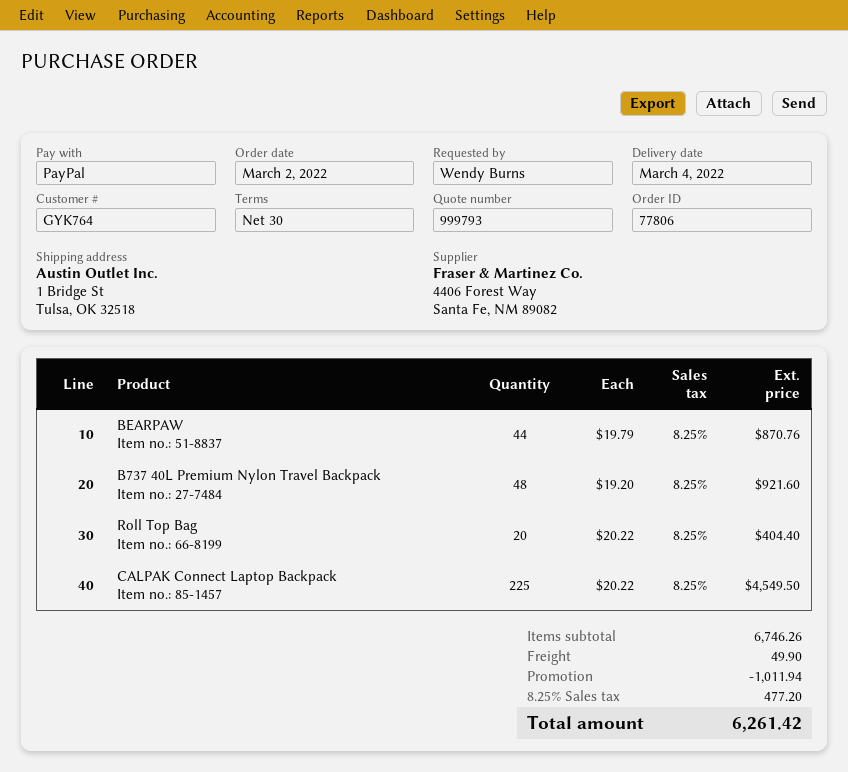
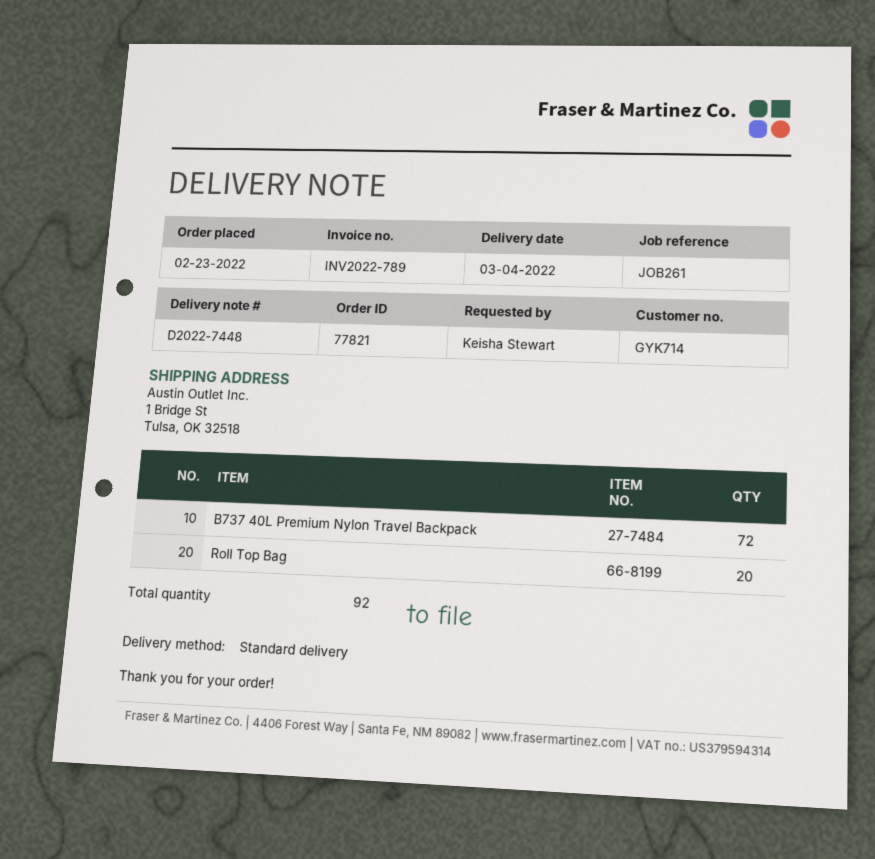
order number: 77806 -> 77821
order date: 2022-03-02 -> 2022-02-23
customer number: GYK764 -> GYK714
ordered by: Wendy Burns -> Keisha Stewart
BEARPAW: 44 -> none
B737 40L Premium Nylon Travel Backpack: 48 -> 72
CALPAK Connect Laptop Backpack: 225 -> none

